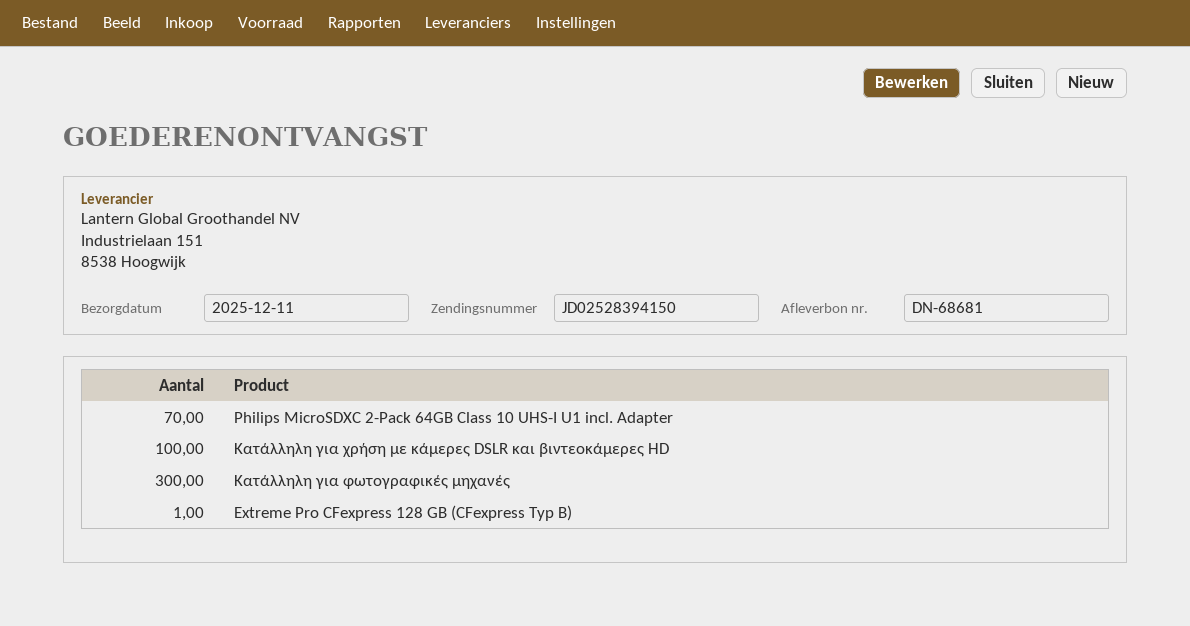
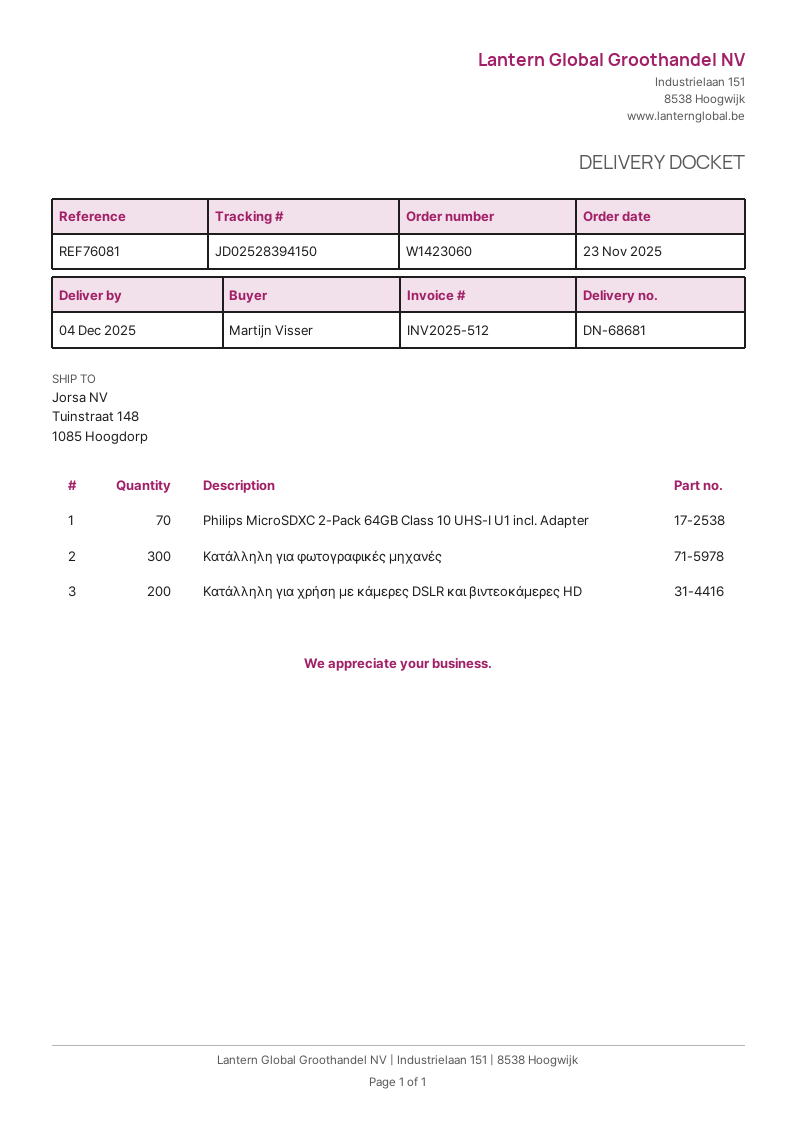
delivery date: 2025-12-11 -> 2025-12-04
Κατάλληλη για χρήση με κάμερες DSLR και βιντεοκάμερες HD: 100 -> 200
Extreme Pro CFexpress 128 GB (CFexpress Typ B): 1 -> none

